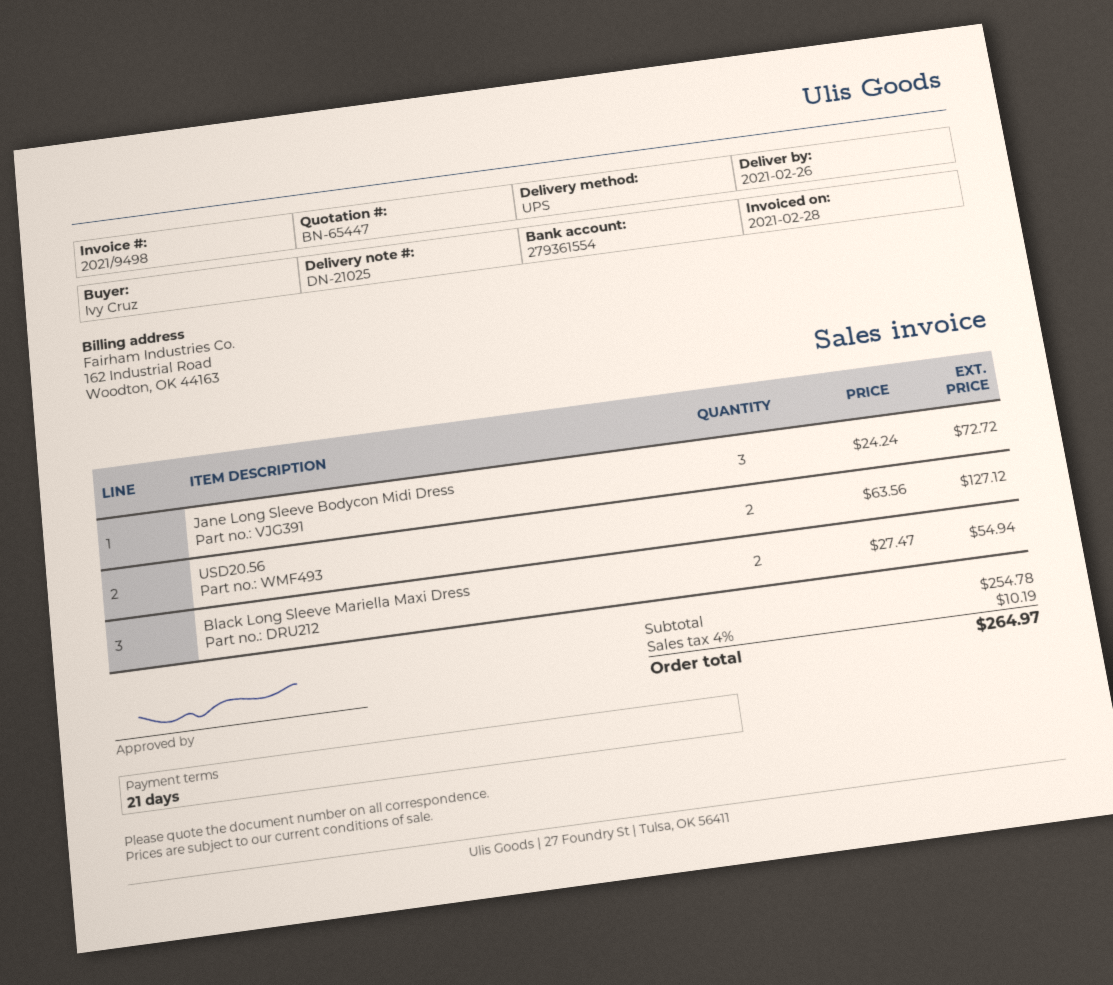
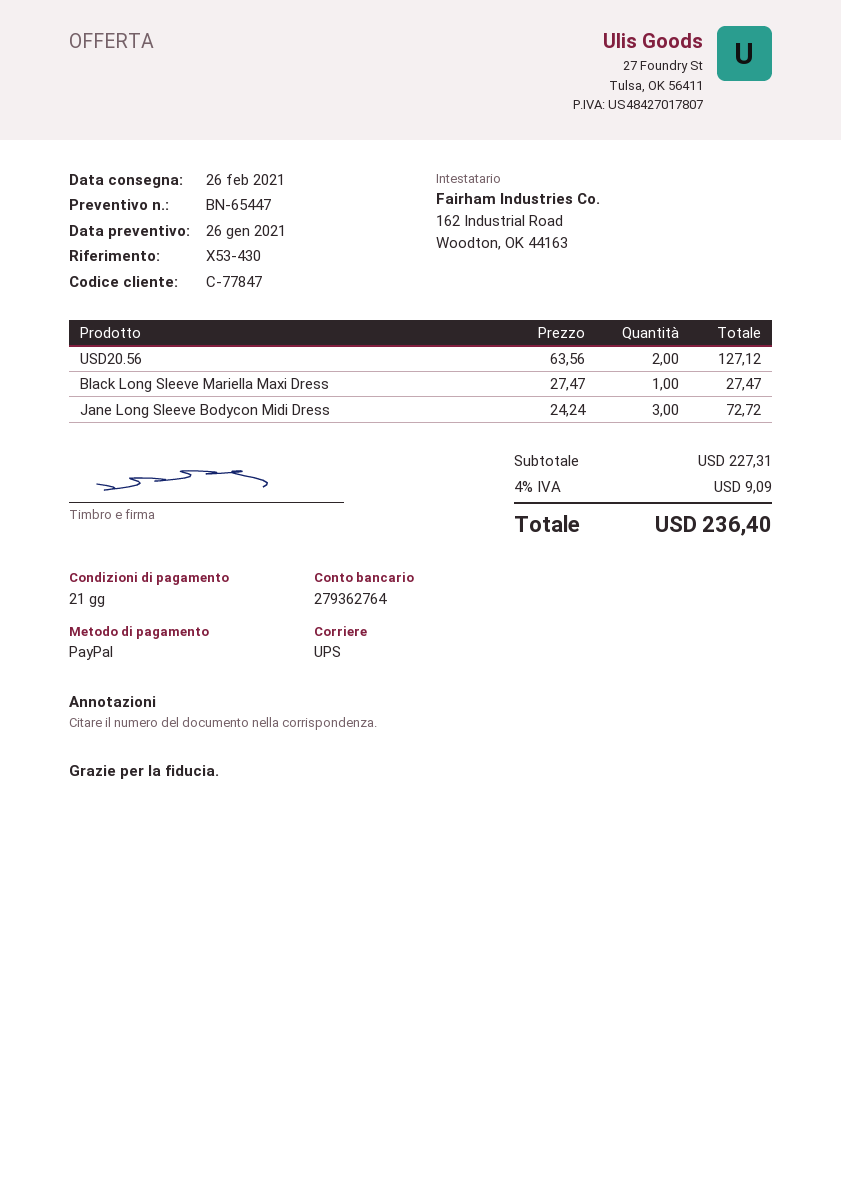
bank account: 279361554 -> 279362764
Black Long Sleeve Mariella Maxi Dress: 2 x 27.47 = 54.94 -> 1 x 27.47 = 27.47
subtotal: 254.78 -> 227.31
tax: 4% = 10.19 -> 4% = 9.09
total: 264.97 -> 236.40

